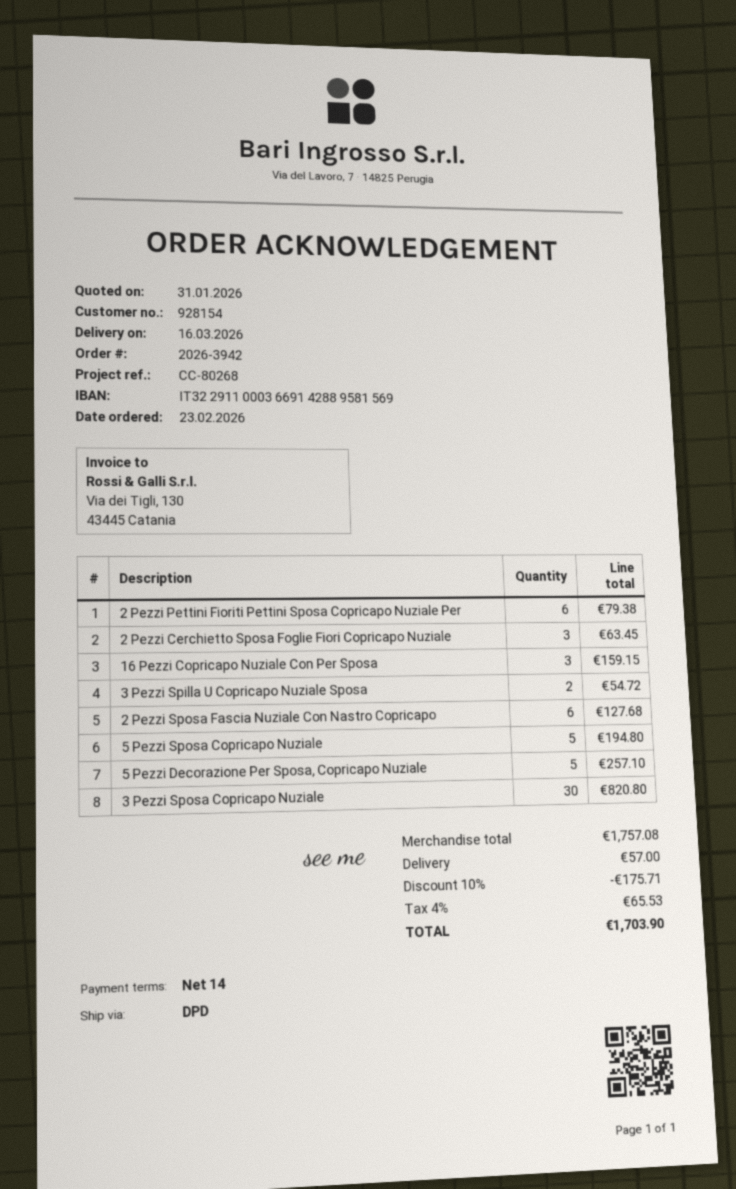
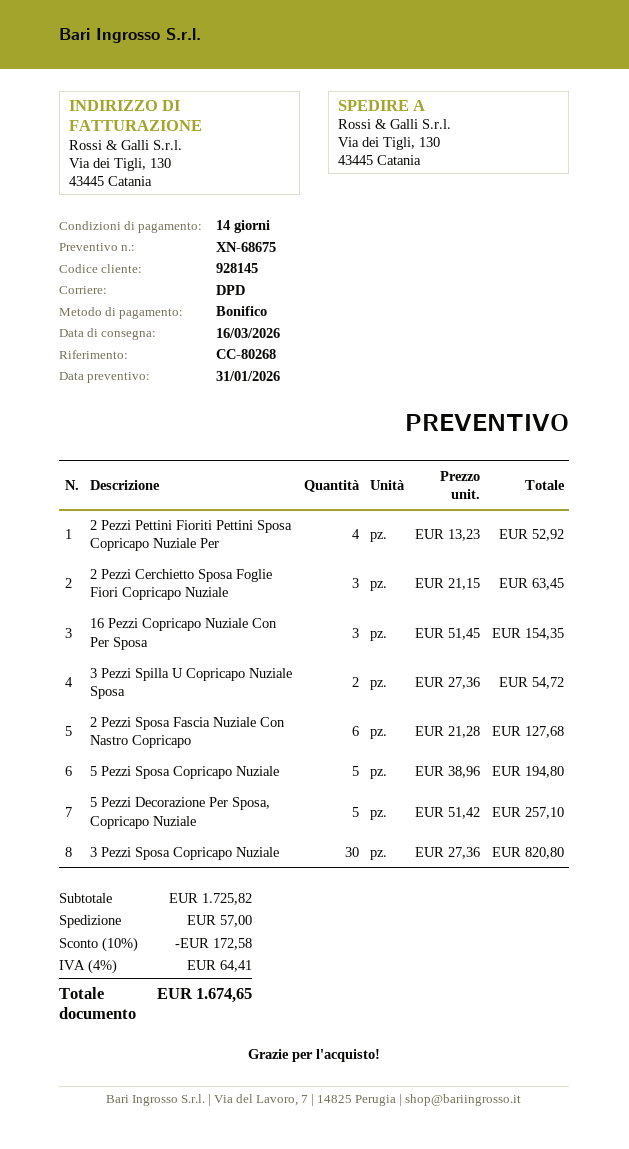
customer number: 928154 -> 928145
2 Pezzi Pettini Fioriti Pettini Sposa Copricapo Nuziale Per: 6 for 79.38 -> 4 for 52.92
16 Pezzi Copricapo Nuziale Con Per Sposa: 3 for 159.15 -> 3 for 154.35
subtotal: 1757.08 -> 1725.82
discount: 10% = 175.71 -> 10% = 172.58
tax: 4% = 65.53 -> 4% = 64.41
total: 1703.90 -> 1674.65

